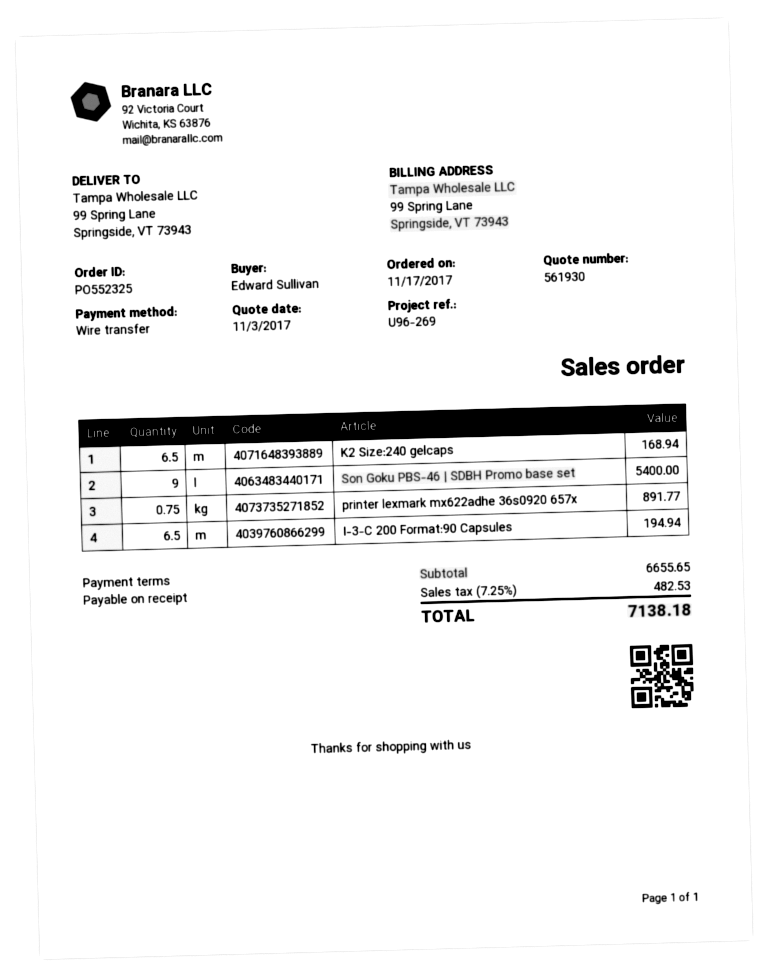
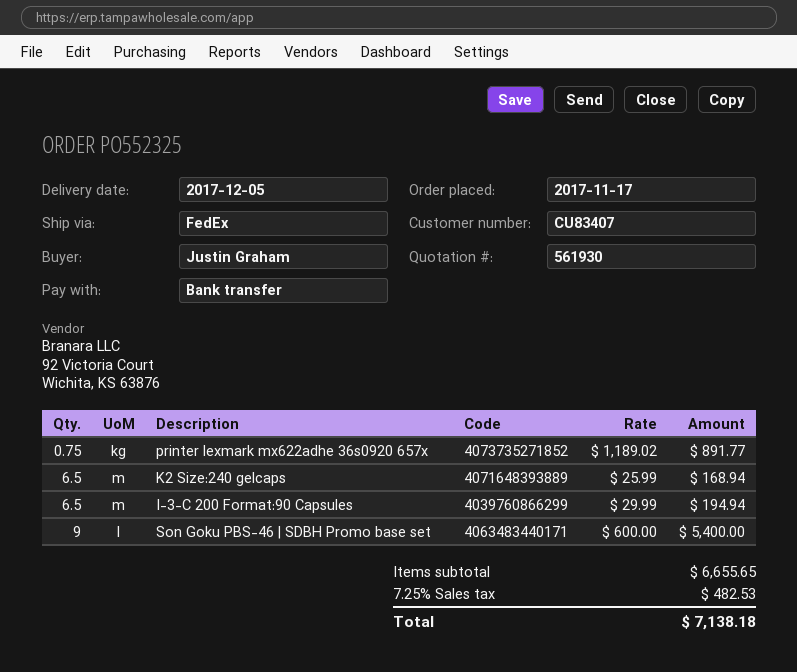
ordered by: Edward Sullivan -> Justin Graham

